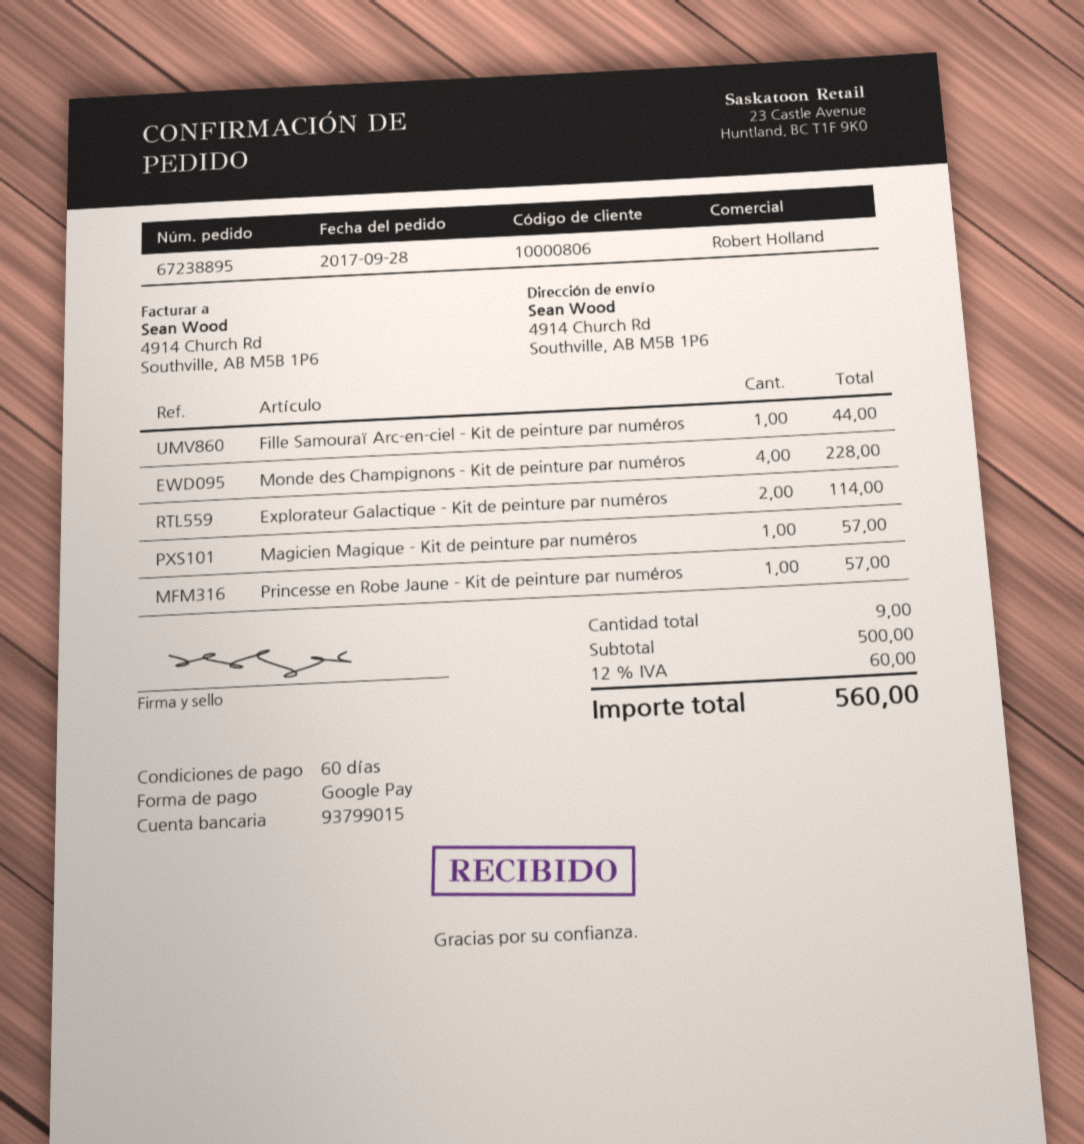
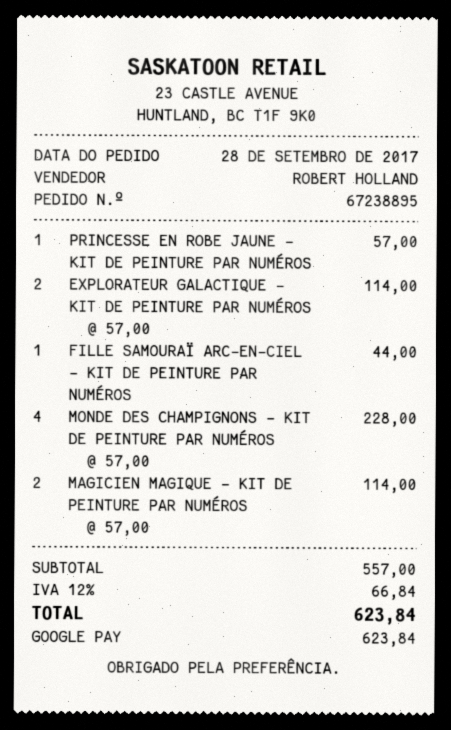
Magicien Magique - Kit de peinture par numéros: 1 for 57.00 -> 2 for 114.00
subtotal: 500.00 -> 557.00
tax: 12% = 60.00 -> 12% = 66.84
total: 560.00 -> 623.84

